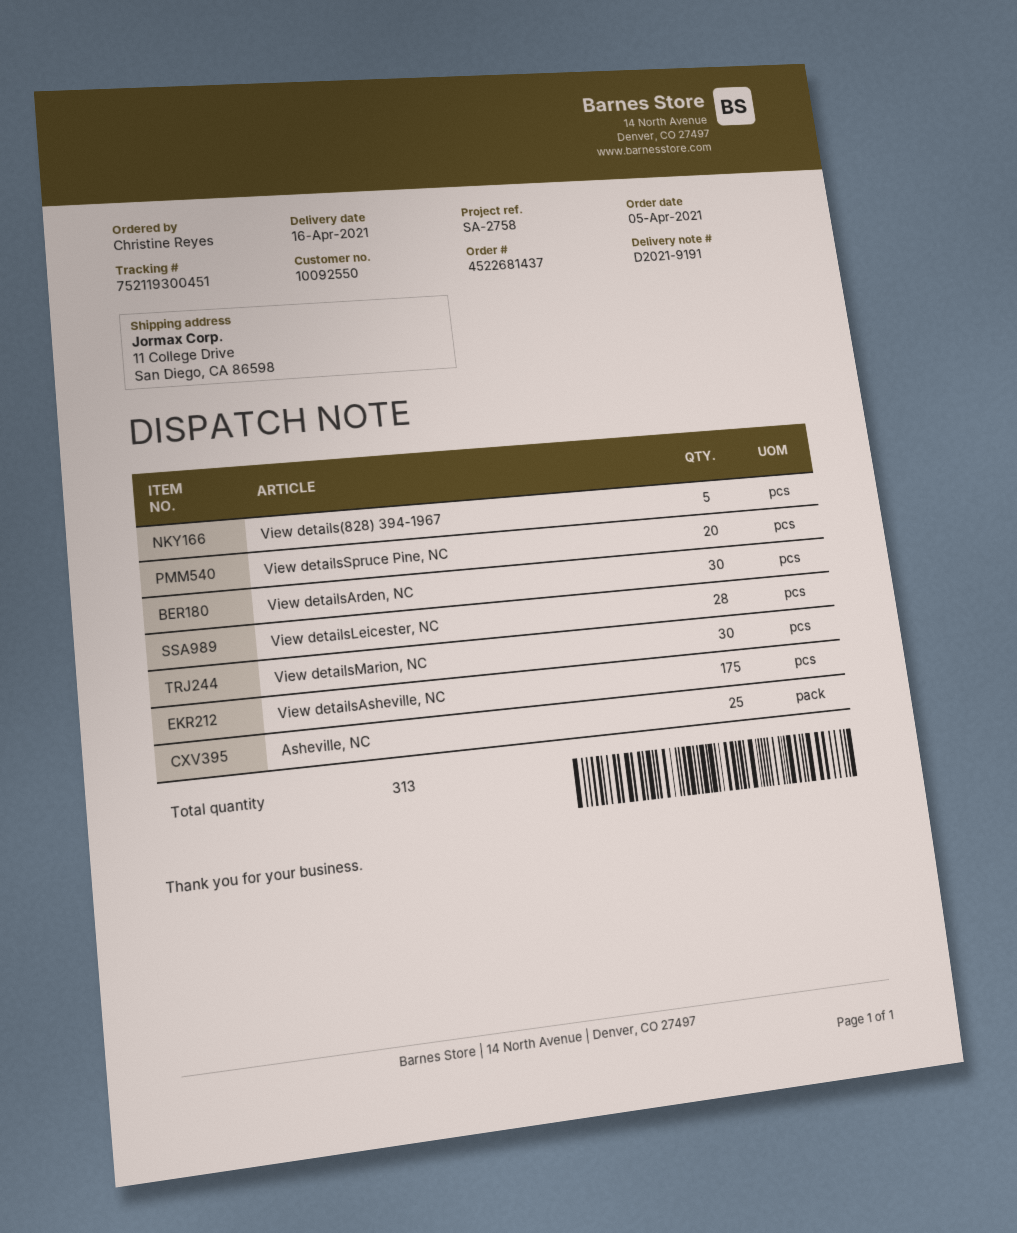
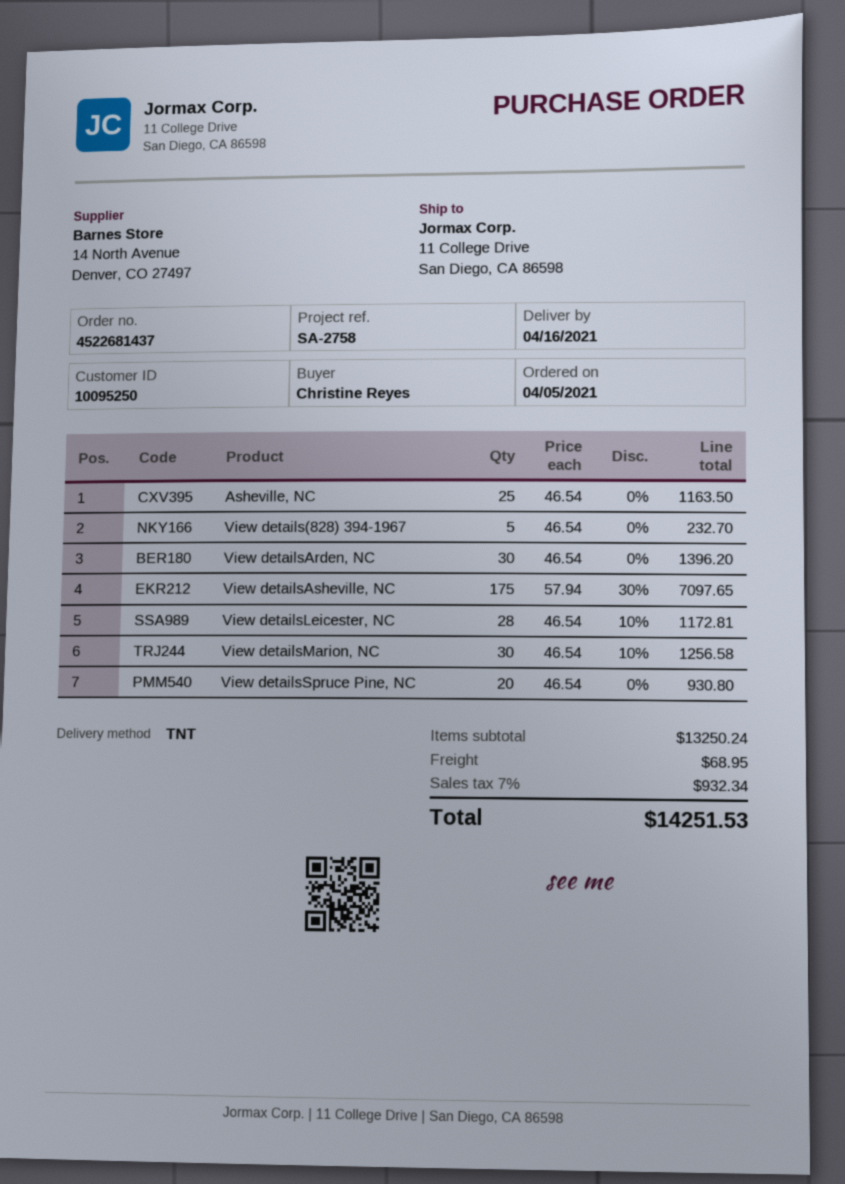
customer number: 10092550 -> 10095250

